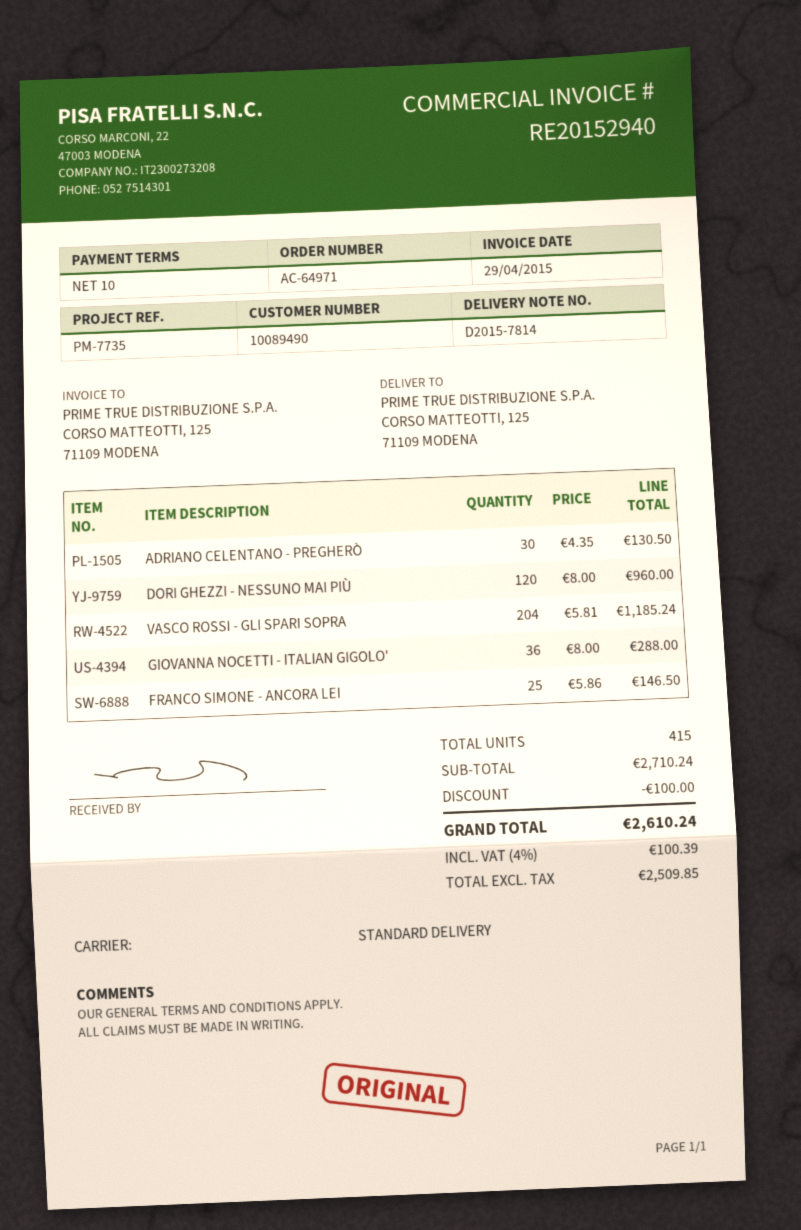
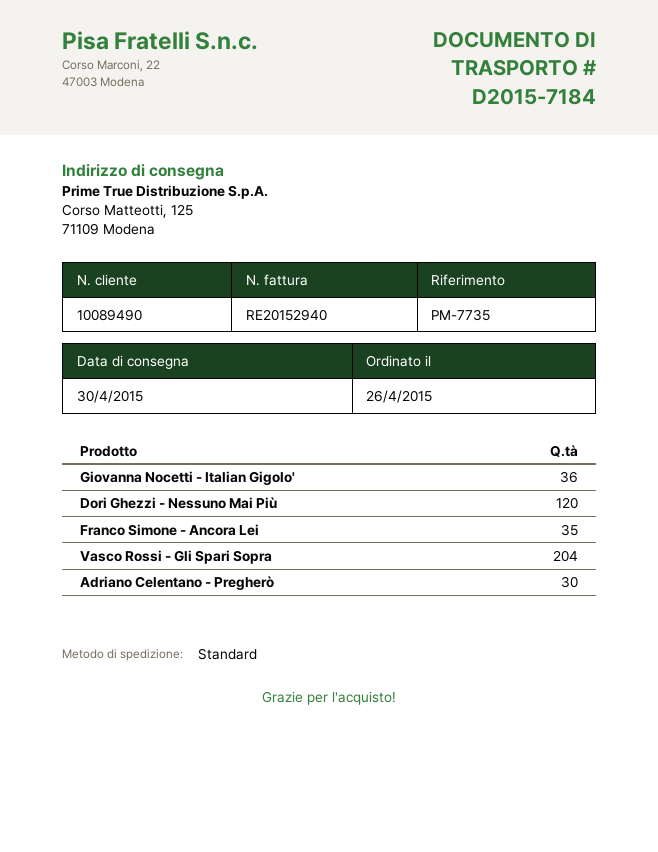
delivery note number: D2015-7814 -> D2015-7184
FRANCO SIMONE - ANCORA LEI: 25 -> 35

